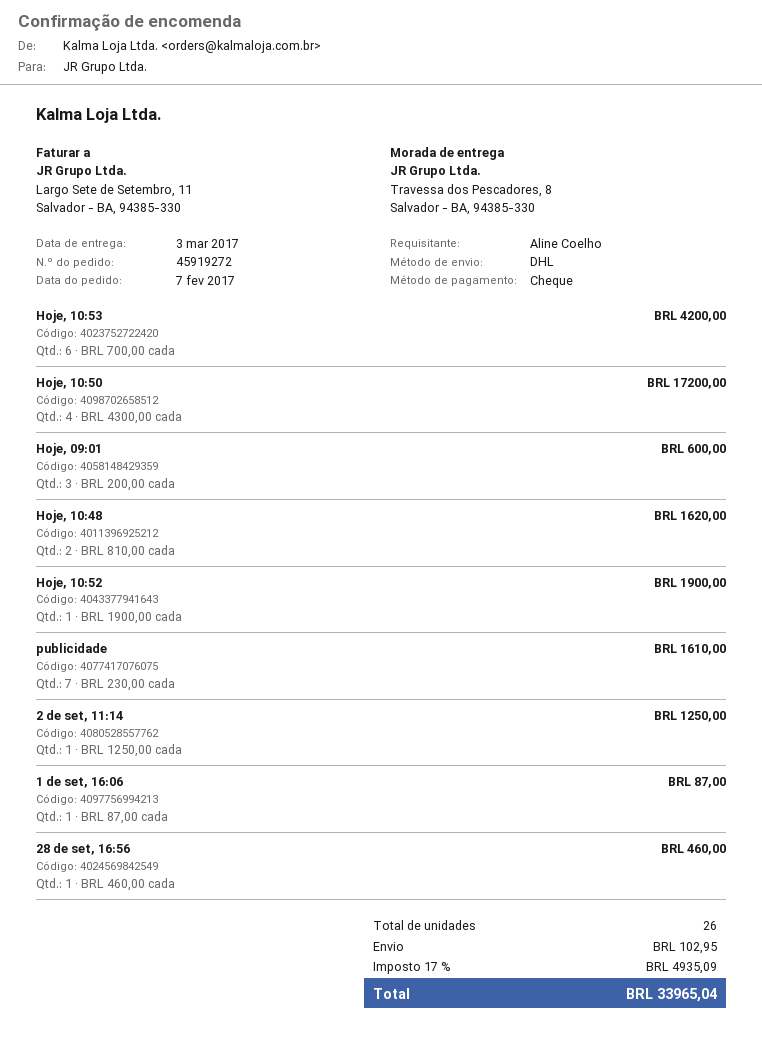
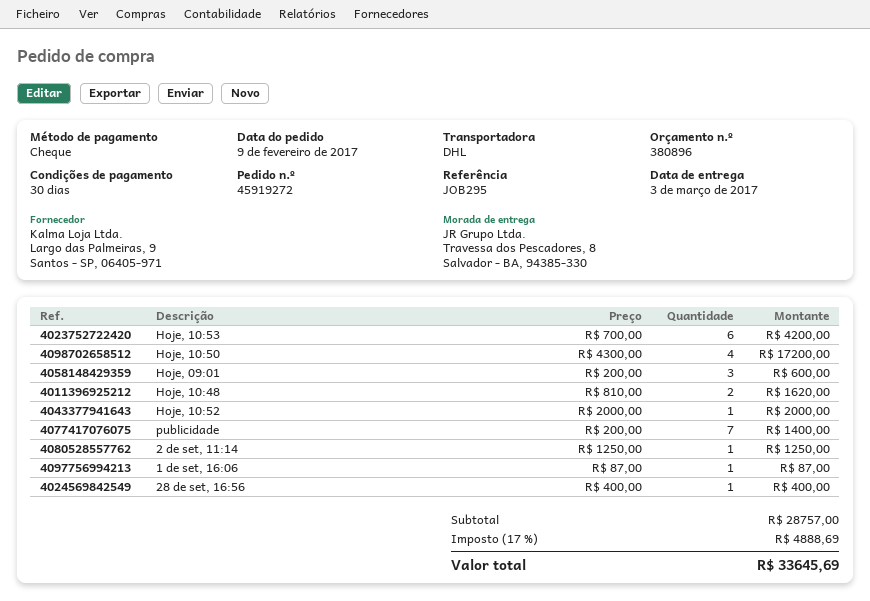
order date: 2017-02-07 -> 2017-02-09
Hoje, 10:52: 1 x 1900.00 = 1900.00 -> 1 x 2000.00 = 2000.00
publicidade: 7 x 230.00 = 1610.00 -> 7 x 200.00 = 1400.00
28 de set, 16:56: 1 x 460.00 = 460.00 -> 1 x 400.00 = 400.00
shipping: 102.95 -> none
tax: 17% = 4935.09 -> 17% = 4888.69
total: 33965.04 -> 33645.69

